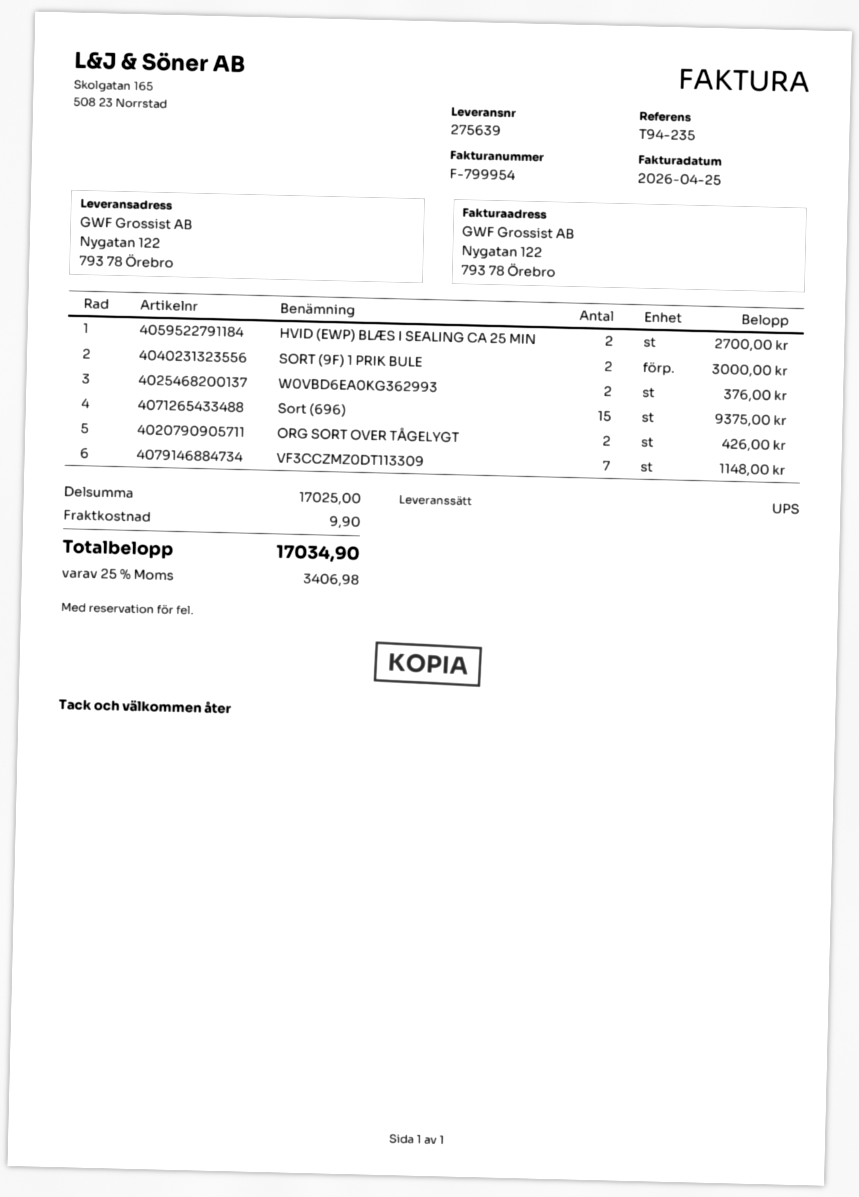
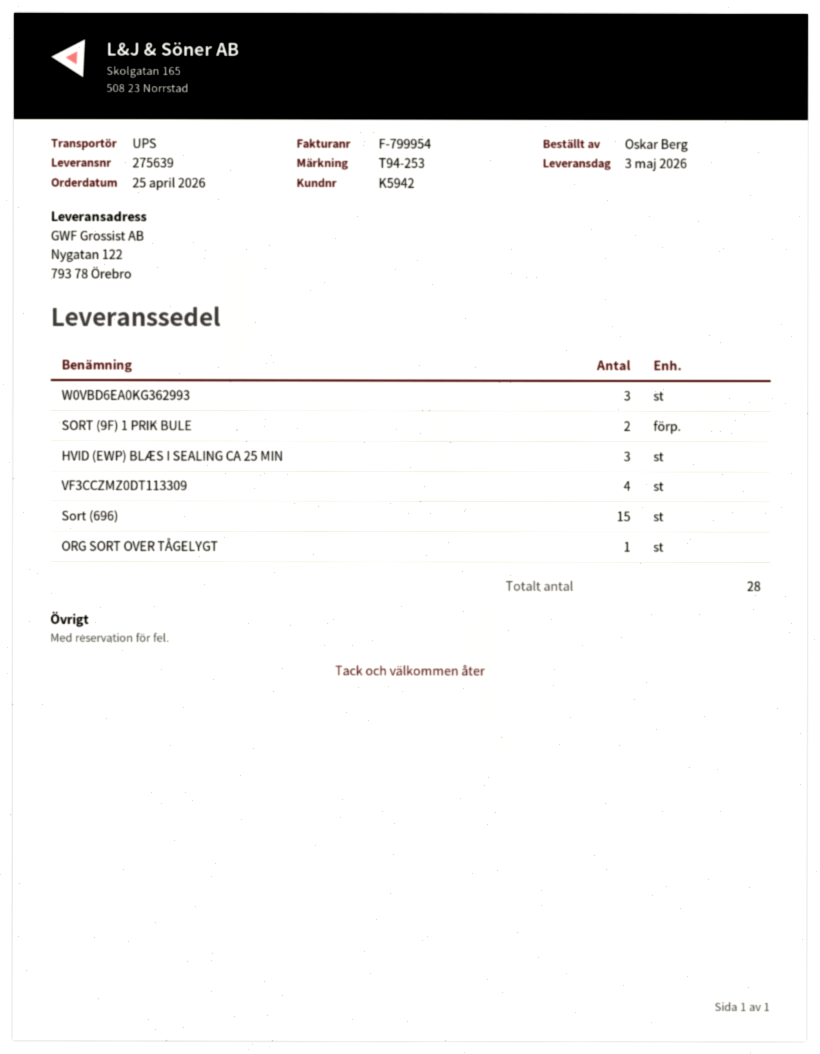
reference: T94-235 -> T94-253
HVID (EWP) BLÆS I SEALING CA 25 MIN: 2 -> 3
W0VBD6EA0KG362993: 2 -> 3
ORG SORT OVER TÅGELYGT: 2 -> 1
VF3CCZMZ0DT113309: 7 -> 4

